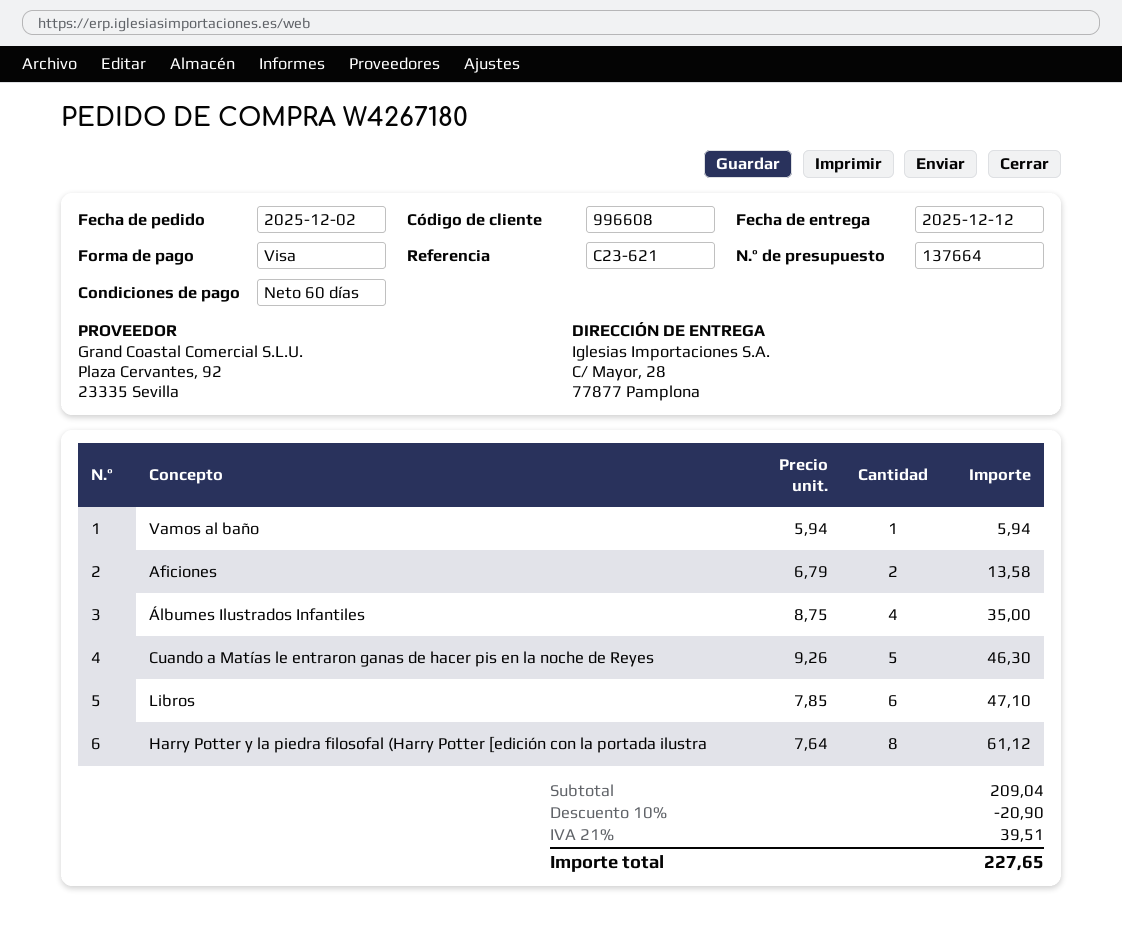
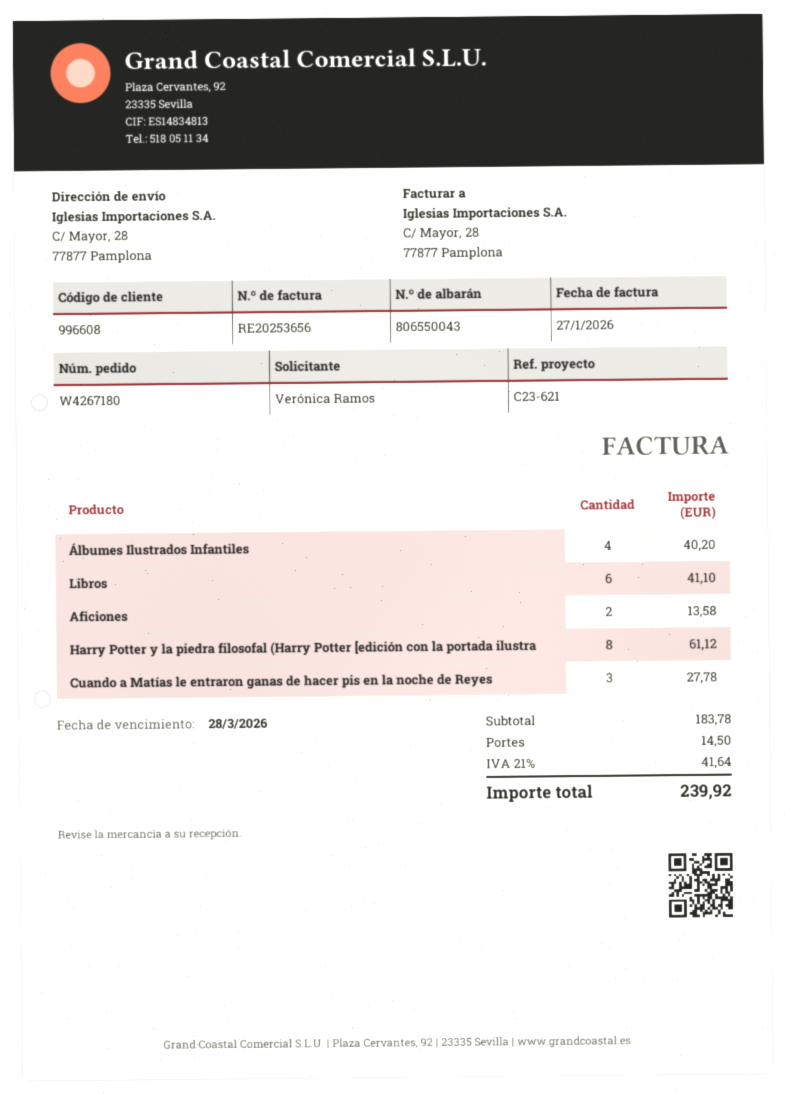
Vamos al baño: 1 for 5.94 -> none
Álbumes Ilustrados Infantiles: 4 for 35.00 -> 4 for 40.20
Cuando a Matías le entraron ganas de hacer pis en la noche de Reyes: 5 for 46.30 -> 3 for 27.78
Libros: 6 for 47.10 -> 6 for 41.10
subtotal: 209.04 -> 183.78
discount: 10% = 20.90 -> none
shipping: none -> 14.50
tax: 21% = 39.51 -> 21% = 41.64
total: 227.65 -> 239.92

